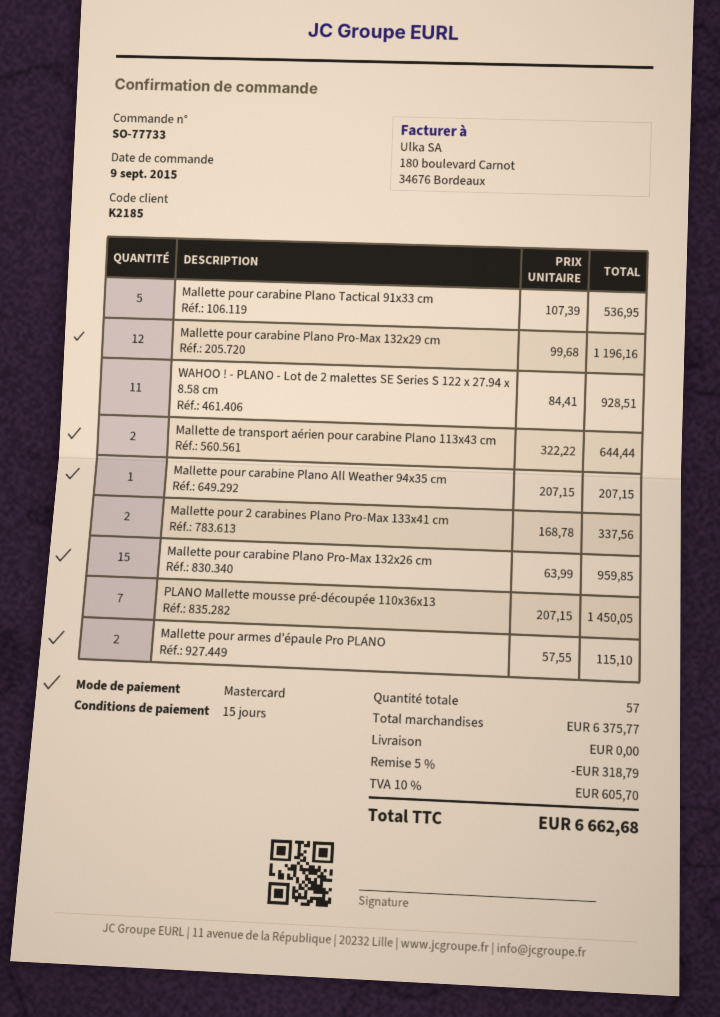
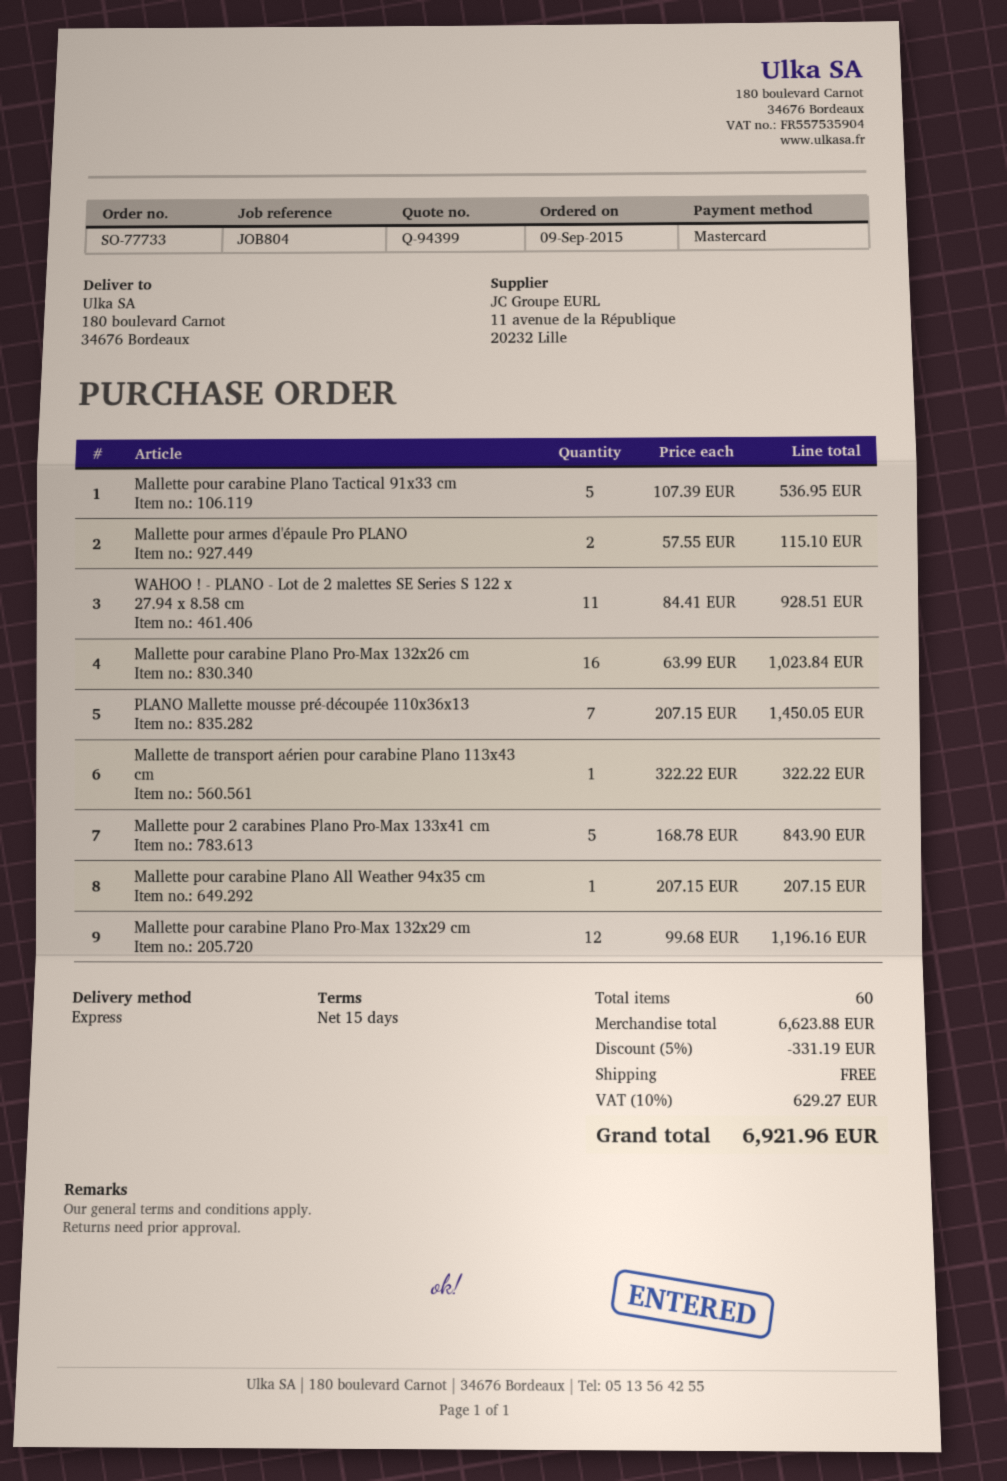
Mallette de transport aérien pour carabine Plano 113x43 cm: 2 x 322.22 = 644.44 -> 1 x 322.22 = 322.22
Mallette pour 2 carabines Plano Pro-Max 133x41 cm: 2 x 168.78 = 337.56 -> 5 x 168.78 = 843.90
Mallette pour carabine Plano Pro-Max 132x26 cm: 15 x 63.99 = 959.85 -> 16 x 63.99 = 1023.84
total quantity: 57 -> 60
subtotal: 6375.77 -> 6623.88
discount: 5% = 318.79 -> 5% = 331.19
tax: 10% = 605.70 -> 10% = 629.27
total: 6662.68 -> 6921.96

